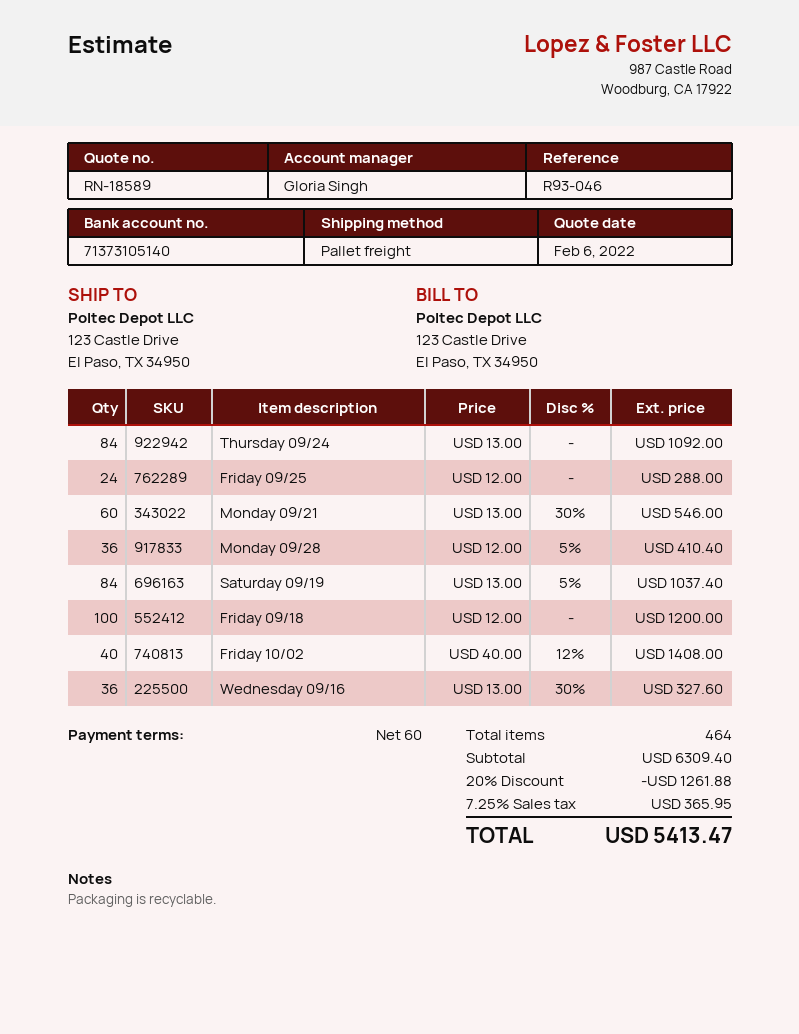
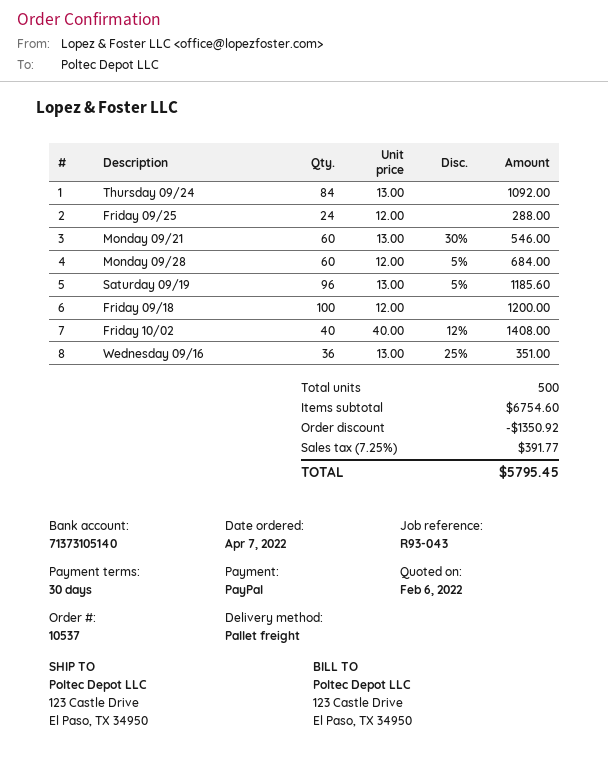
payment terms: 60 days -> 30 days
reference: R93-046 -> R93-043
Monday 09/28: 36 x 12.00 - 5% = 410.40 -> 60 x 12.00 - 5% = 684.00
Saturday 09/19: 84 x 13.00 - 5% = 1037.40 -> 96 x 13.00 - 5% = 1185.60
Wednesday 09/16: 36 x 13.00 - 30% = 327.60 -> 36 x 13.00 - 25% = 351.00
total quantity: 464 -> 500
subtotal: 6309.40 -> 6754.60
discount: 1261.88 -> 1350.92
tax: 7.25% = 365.95 -> 7.25% = 391.77
total: 5413.47 -> 5795.45

